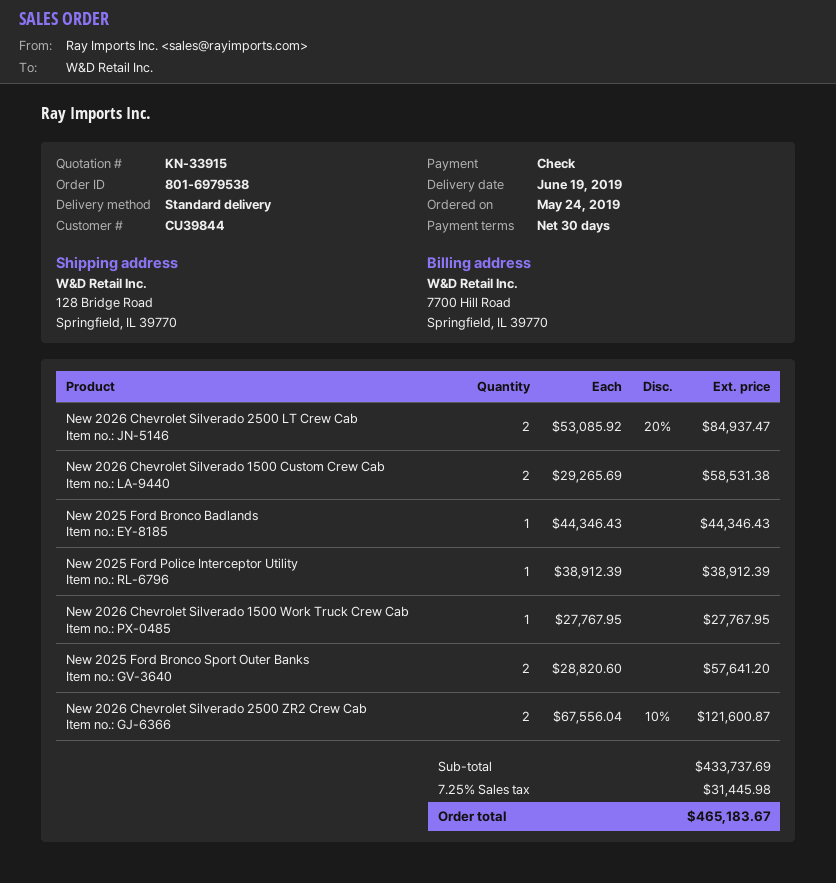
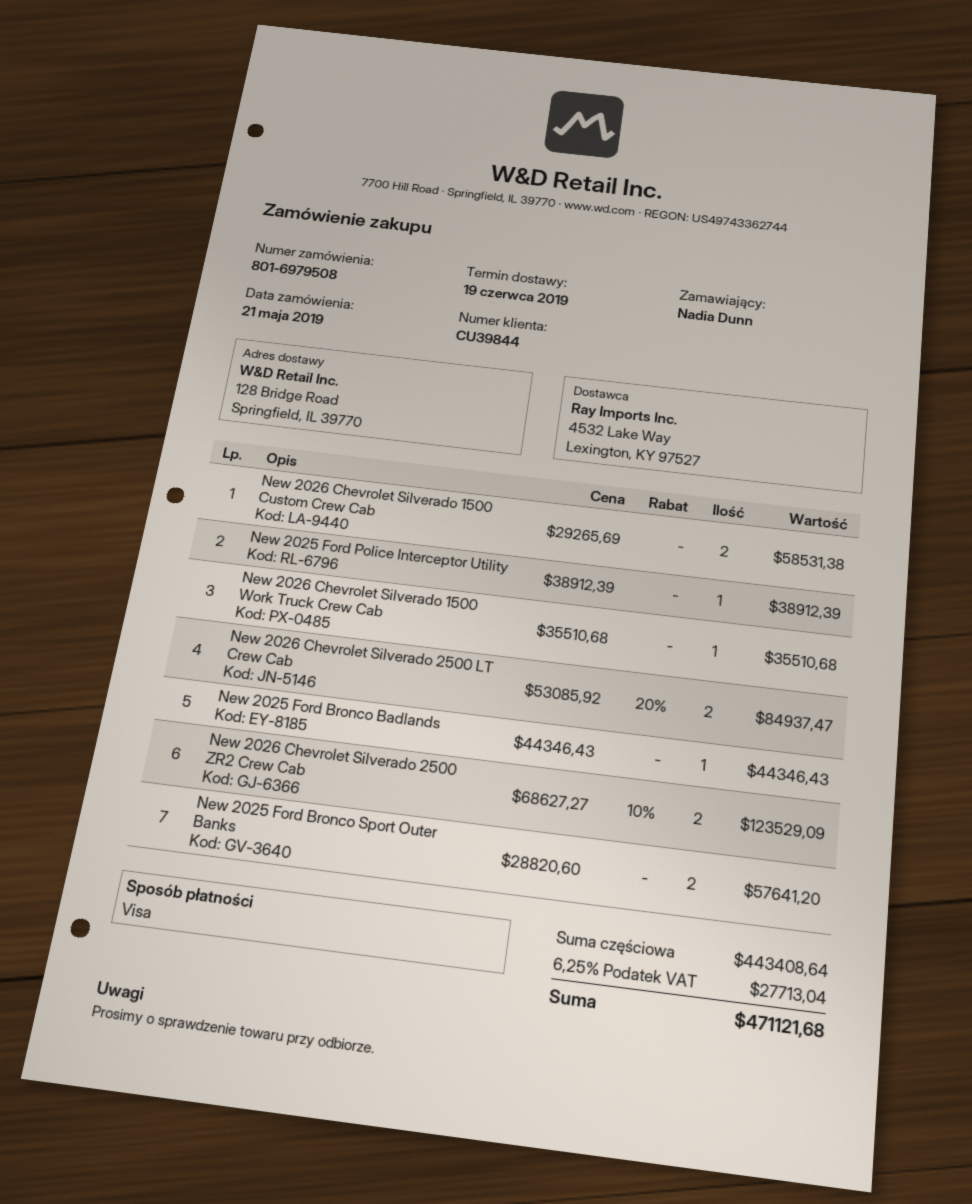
order number: 801-6979538 -> 801-6979508
order date: 2019-05-24 -> 2019-05-21
payment method: cheque -> Visa
New 2026 Chevrolet Silverado 1500 Work Truck Crew Cab: 1 x 27767.95 = 27767.95 -> 1 x 35510.68 = 35510.68
New 2026 Chevrolet Silverado 2500 ZR2 Crew Cab: 2 x 67556.04 - 10% = 121600.87 -> 2 x 68627.27 - 10% = 123529.09
subtotal: 433737.69 -> 443408.64
tax: 7.25% = 31445.98 -> 6.25% = 27713.04
total: 465183.67 -> 471121.68

